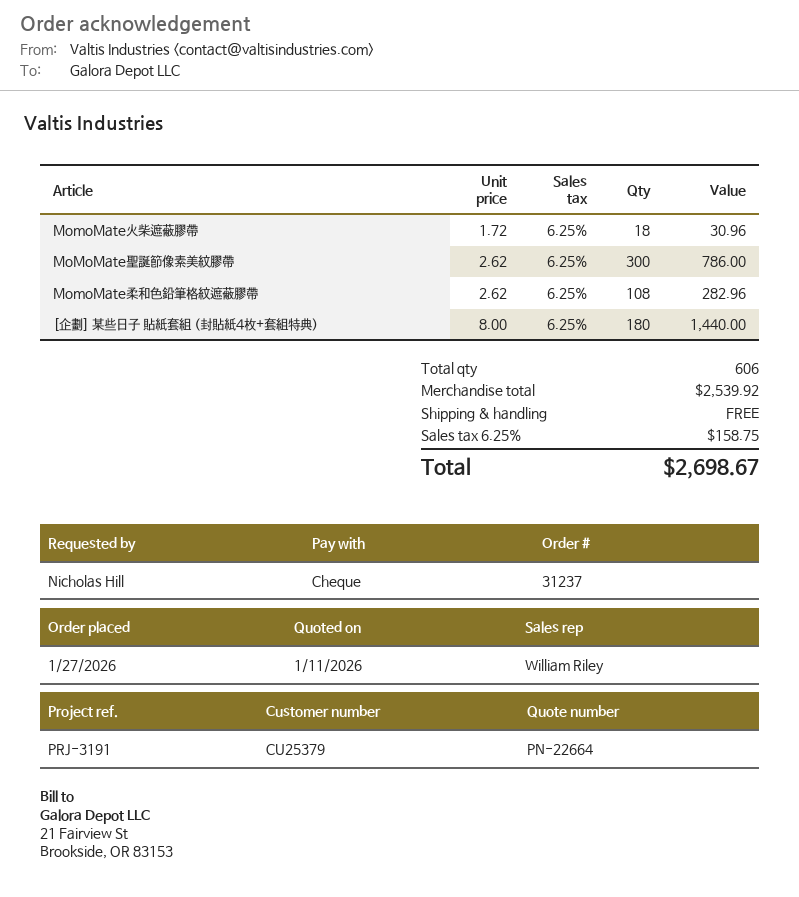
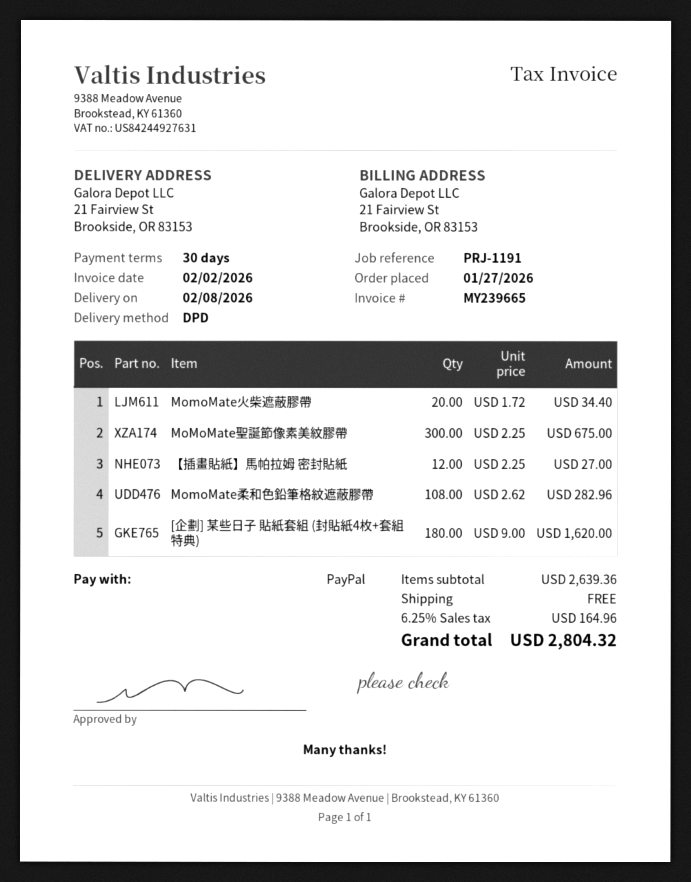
reference: PRJ-3191 -> PRJ-1191
payment method: cheque -> PayPal
MomoMate火柴遮蔽膠帶: 18 x 1.72 = 30.96 -> 20 x 1.72 = 34.40
MoMoMate聖誕節像素美紋膠帶: 300 x 2.62 = 786.00 -> 300 x 2.25 = 675.00
[企劃] 某些日子 貼紙套組 (封貼紙4枚+套組特典): 180 x 8.00 = 1440.00 -> 180 x 9.00 = 1620.00
【插畫貼紙】馬帕拉姆 密封貼紙: none -> 12 x 2.25 = 27.00
subtotal: 2539.92 -> 2639.36
tax: 6.25% = 158.75 -> 6.25% = 164.96
total: 2698.67 -> 2804.32

